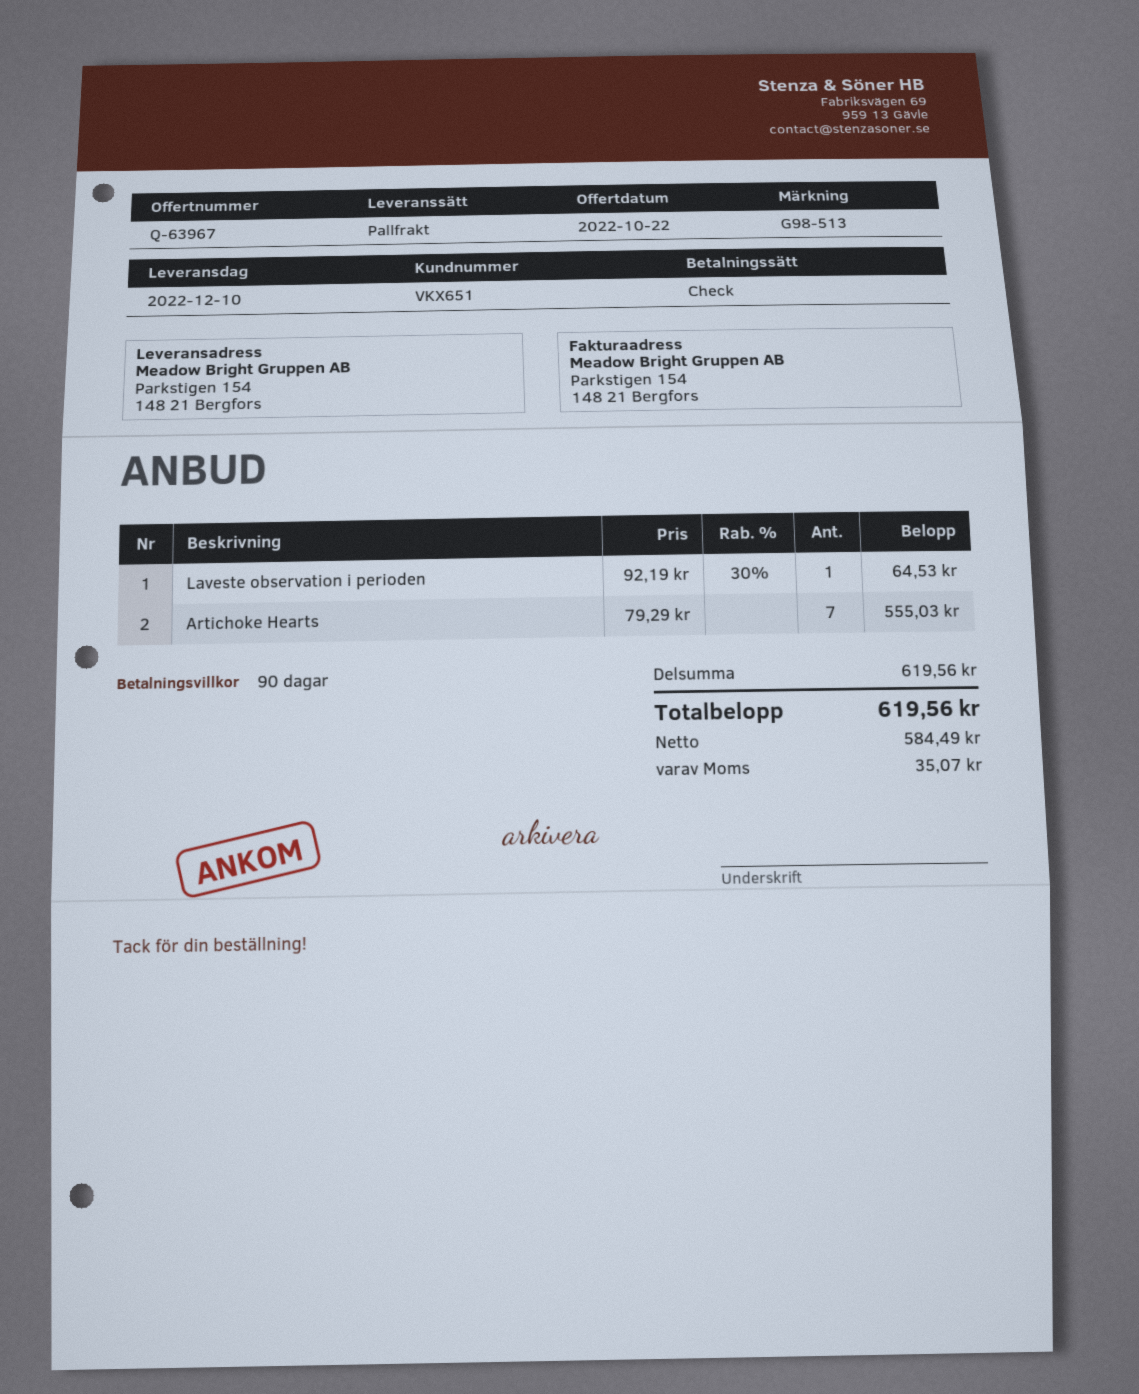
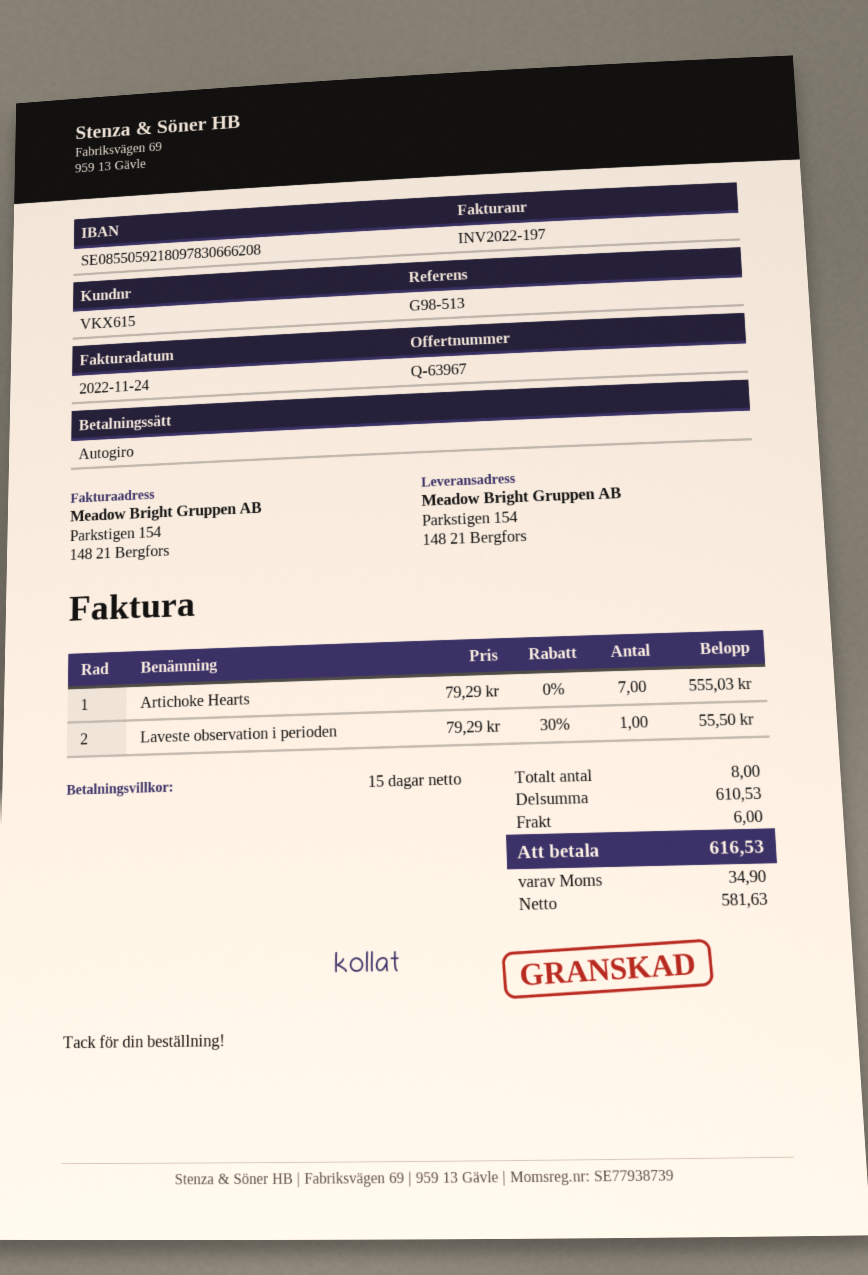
payment terms: 90 days -> 15 days
customer number: VKX651 -> VKX615
payment method: cheque -> direct debit
Laveste observation i perioden: 1 x 92.19 - 30% = 64.53 -> 1 x 79.29 - 30% = 55.50
subtotal: 619.56 -> 610.53
shipping: none -> 6.00
net: 584.49 -> 581.63
tax: 35.07 -> 34.90
total: 619.56 -> 616.53

